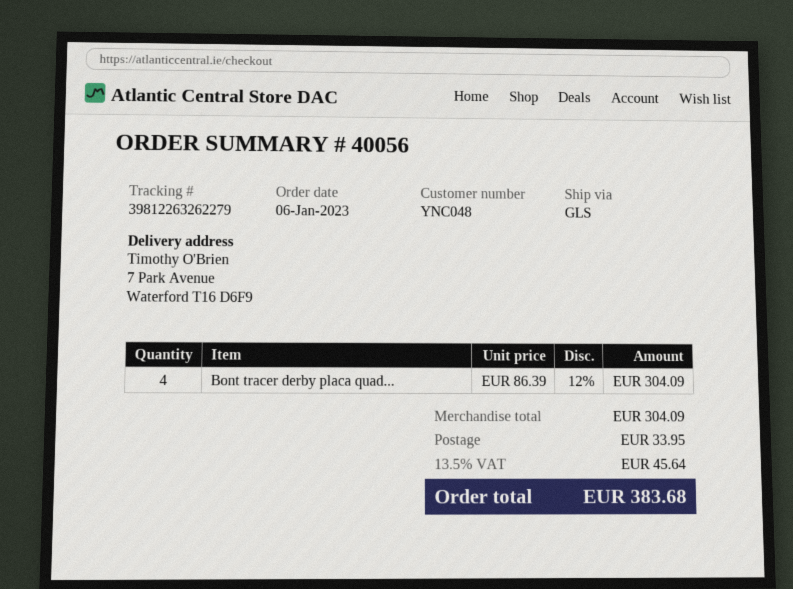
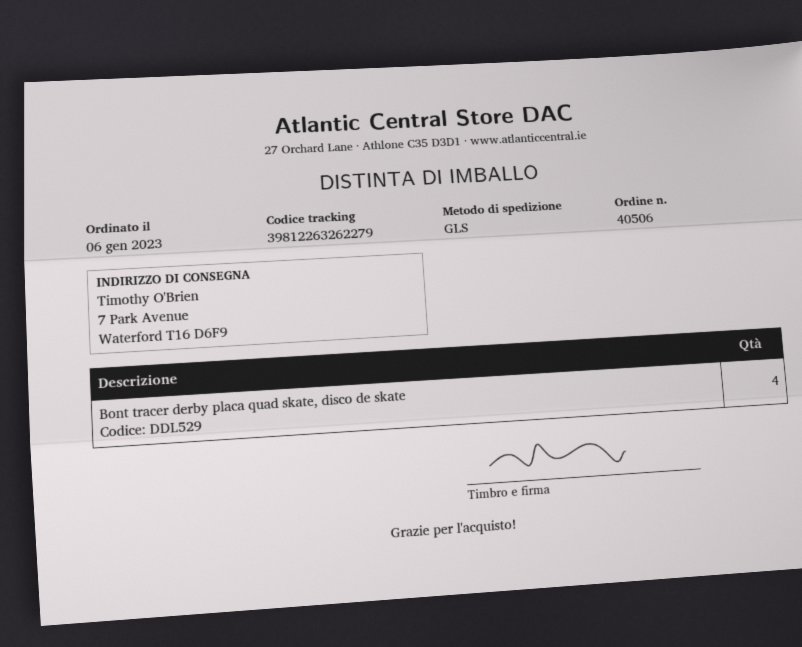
order number: 40056 -> 40506

